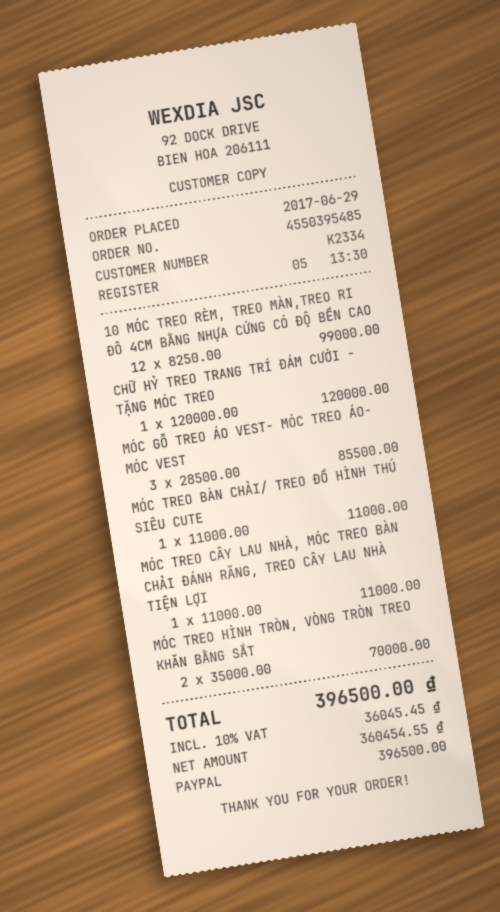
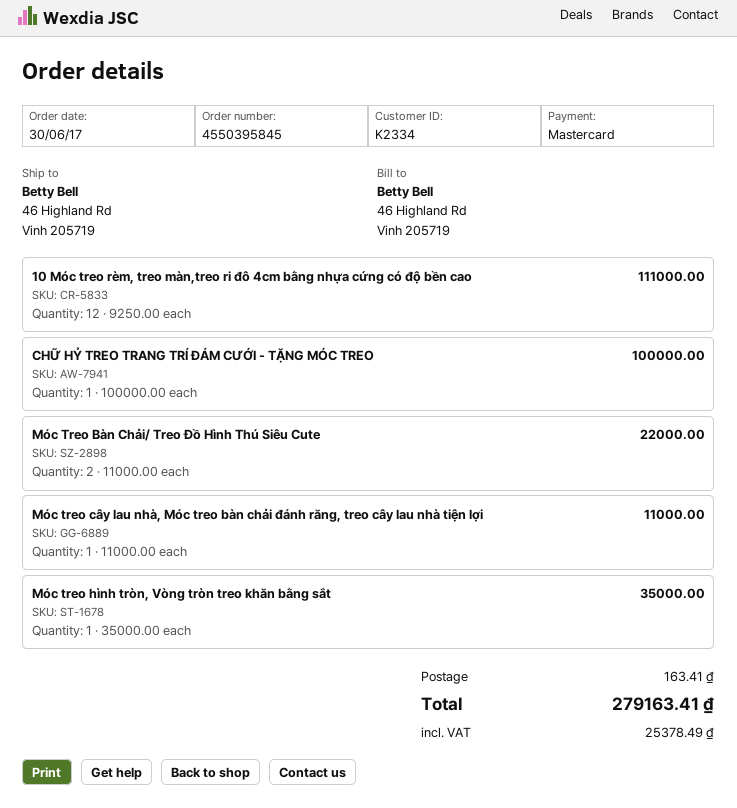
order number: 4550395485 -> 4550395845
order date: 2017-06-29 -> 2017-06-30
payment method: PayPal -> Mastercard
10 MÓC TREO RÈM, TREO MÀN,TREO RI ĐÔ 4CM BẰNG NHỰA CỨNG CÓ ĐỘ BỀN CAO: 12 x 8250.00 = 99000.00 -> 12 x 9250.00 = 111000.00
CHỮ HỶ TREO TRANG TRÍ ĐÁM CƯỚI - TẶNG MÓC TREO: 1 x 120000.00 = 120000.00 -> 1 x 100000.00 = 100000.00
MÓC GỖ TREO ÁO VEST- MÓC TREO ÁO- MÓC VEST: 3 x 28500.00 = 85500.00 -> none
MÓC TREO BÀN CHẢI/ TREO ĐỒ HÌNH THÚ SIÊU CUTE: 1 x 11000.00 = 11000.00 -> 2 x 11000.00 = 22000.00
MÓC TREO HÌNH TRÒN, VÒNG TRÒN TREO KHĂN BẰNG SẮT: 2 x 35000.00 = 70000.00 -> 1 x 35000.00 = 35000.00
shipping: none -> 163.41
tax: 36045.45 -> 25378.49
total: 396500.00 -> 279163.41

